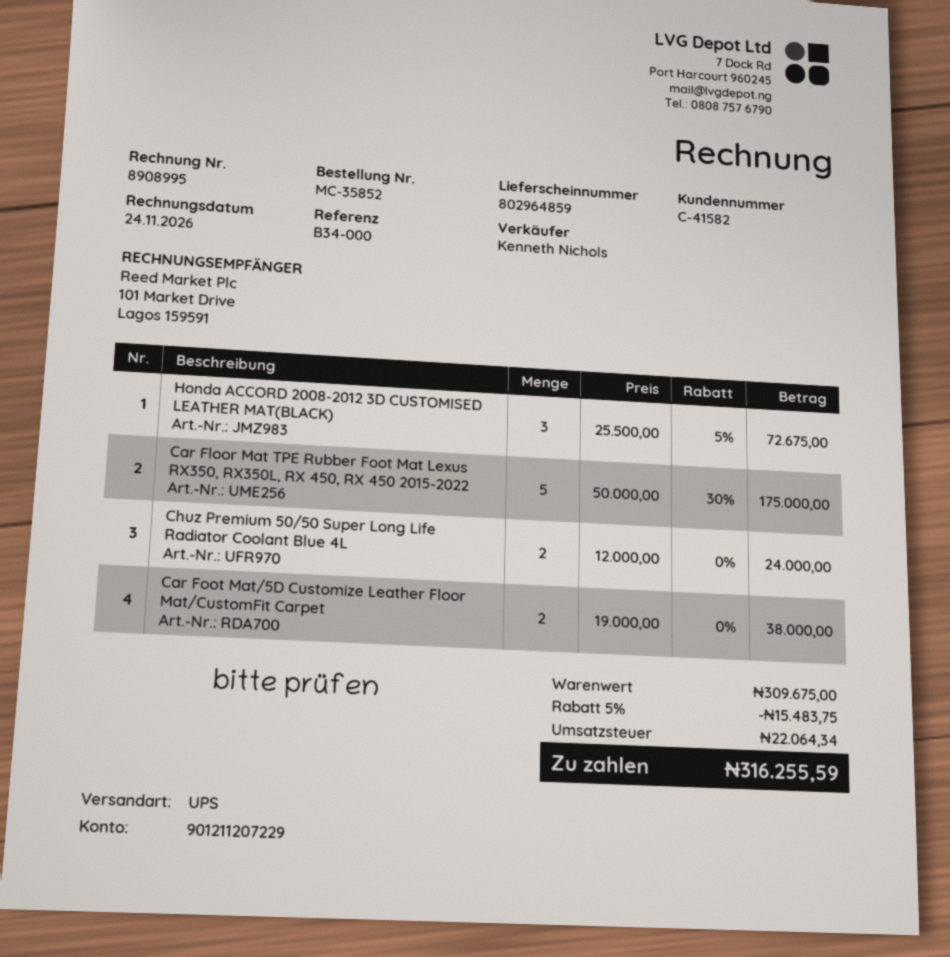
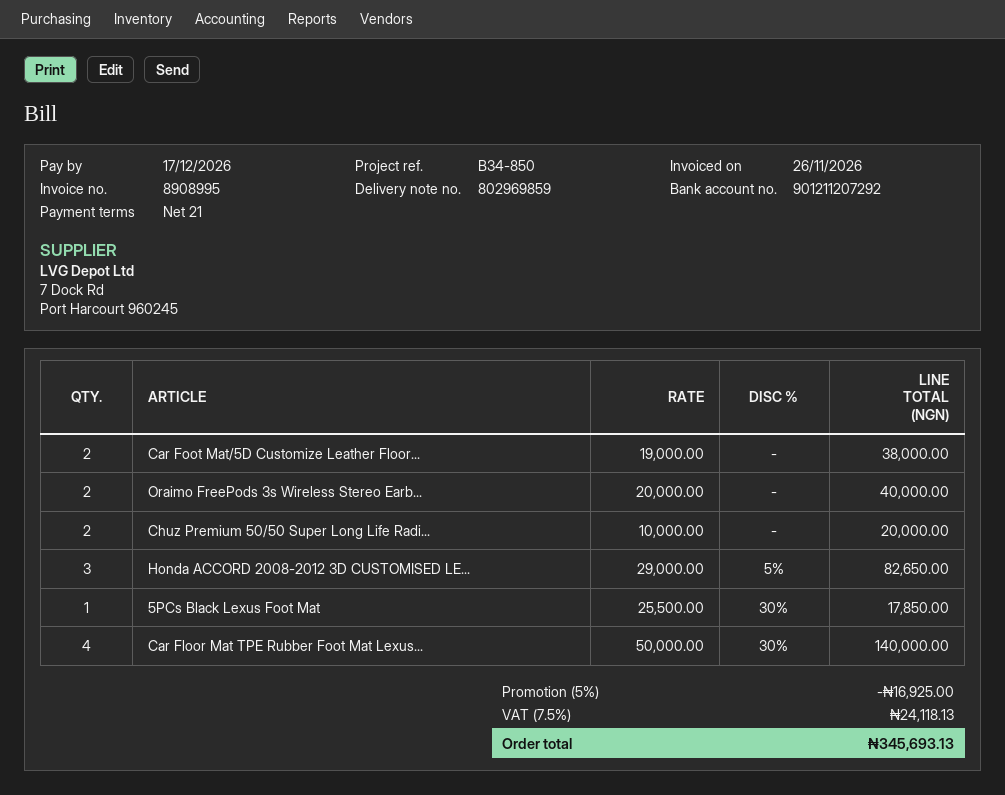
delivery note number: 802964859 -> 802969859
invoice date: 2026-11-24 -> 2026-11-26
reference: B34-000 -> B34-850
bank account: 901211207229 -> 901211207292
Honda ACCORD 2008-2012 3D CUSTOMISED LEATHER MAT(BLACK): 3 x 25500.00 - 5% = 72675.00 -> 3 x 29000.00 - 5% = 82650.00
Car Floor Mat TPE Rubber Foot Mat Lexus RX350, RX350L, RX 450, RX 450 2015-2022: 5 x 50000.00 - 30% = 175000.00 -> 4 x 50000.00 - 30% = 140000.00
Chuz Premium 50/50 Super Long Life Radiator Coolant Blue 4L: 2 x 12000.00 = 24000.00 -> 2 x 10000.00 = 20000.00
Oraimo FreePods 3s Wireless Stereo Earb...: none -> 2 x 20000.00 = 40000.00
5PCs Black Lexus Foot Mat: none -> 1 x 25500.00 - 30% = 17850.00
discount: 5% = 15483.75 -> 5% = 16925.00
tax: 22064.34 -> 24118.13
total: 316255.59 -> 345693.13

